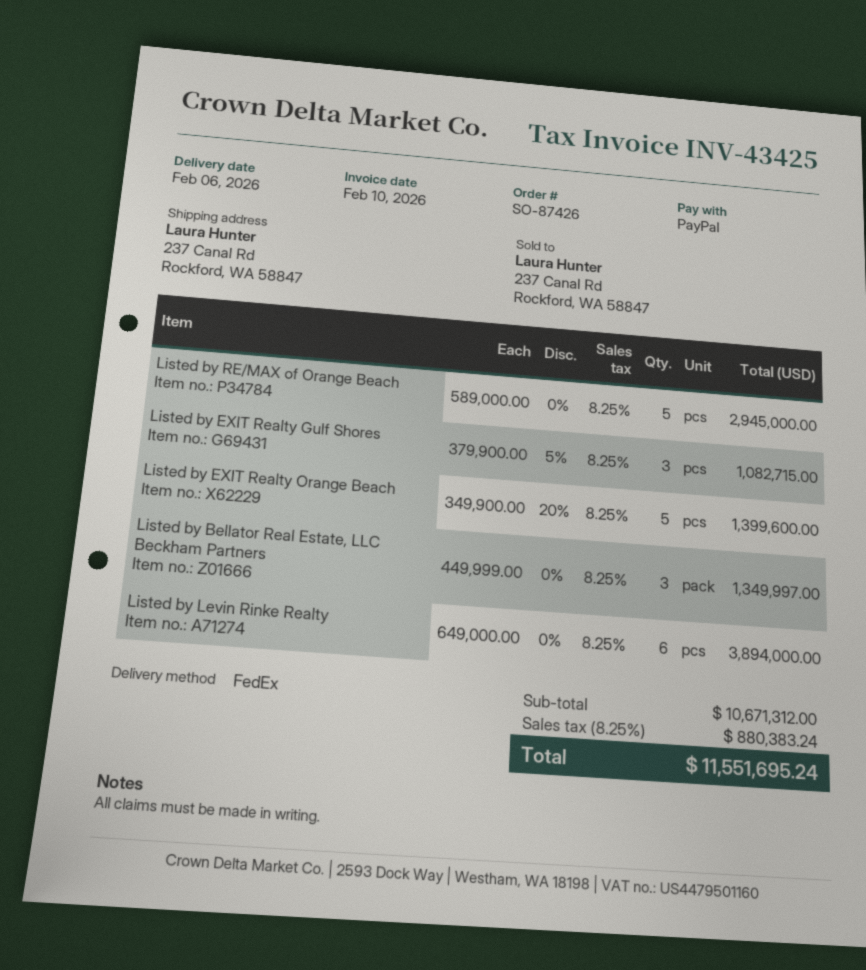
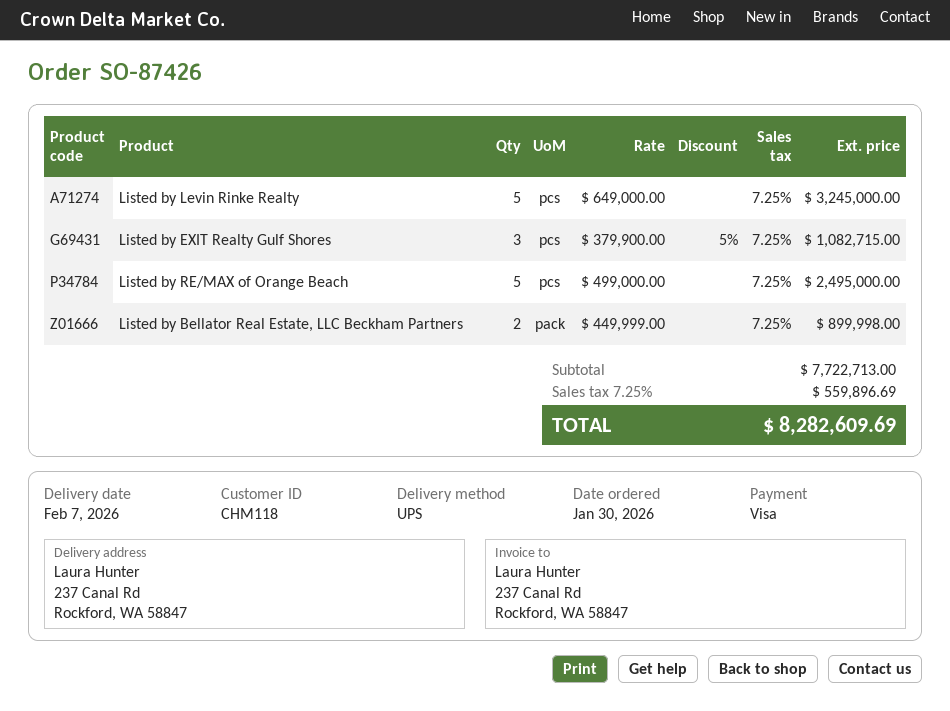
delivery date: 2026-02-06 -> 2026-02-07
payment method: PayPal -> Visa
shipping method: FedEx -> UPS
Listed by RE/MAX of Orange Beach: 5 x 589000.00 = 2945000.00 -> 5 x 499000.00 = 2495000.00
Listed by EXIT Realty Orange Beach: 5 x 349900.00 - 20% = 1399600.00 -> none
Listed by Bellator Real Estate, LLC Beckham Partners: 3 x 449999.00 = 1349997.00 -> 2 x 449999.00 = 899998.00
Listed by Levin Rinke Realty: 6 x 649000.00 = 3894000.00 -> 5 x 649000.00 = 3245000.00
subtotal: 10671312.00 -> 7722713.00
tax: 8.25% = 880383.24 -> 7.25% = 559896.69
total: 11551695.24 -> 8282609.69

